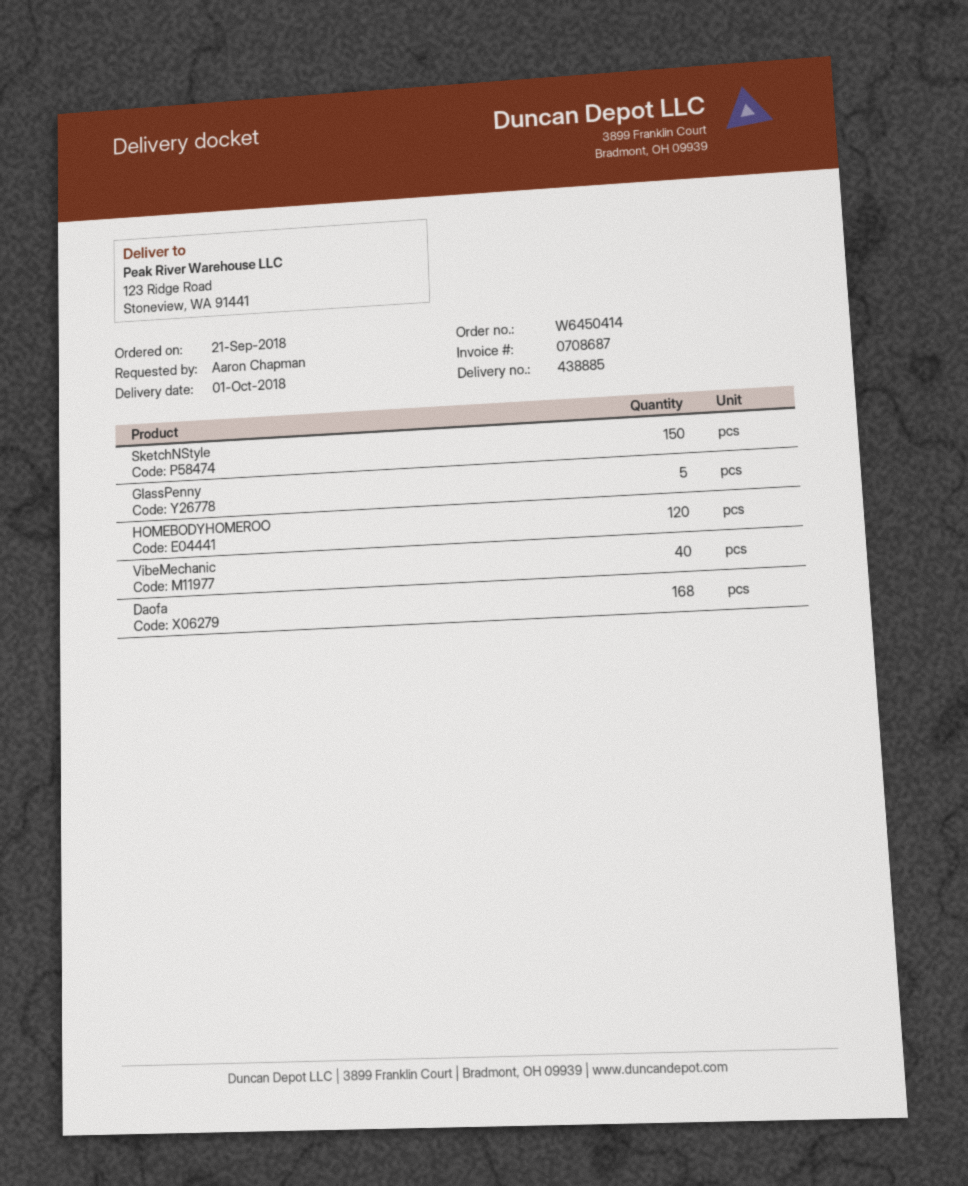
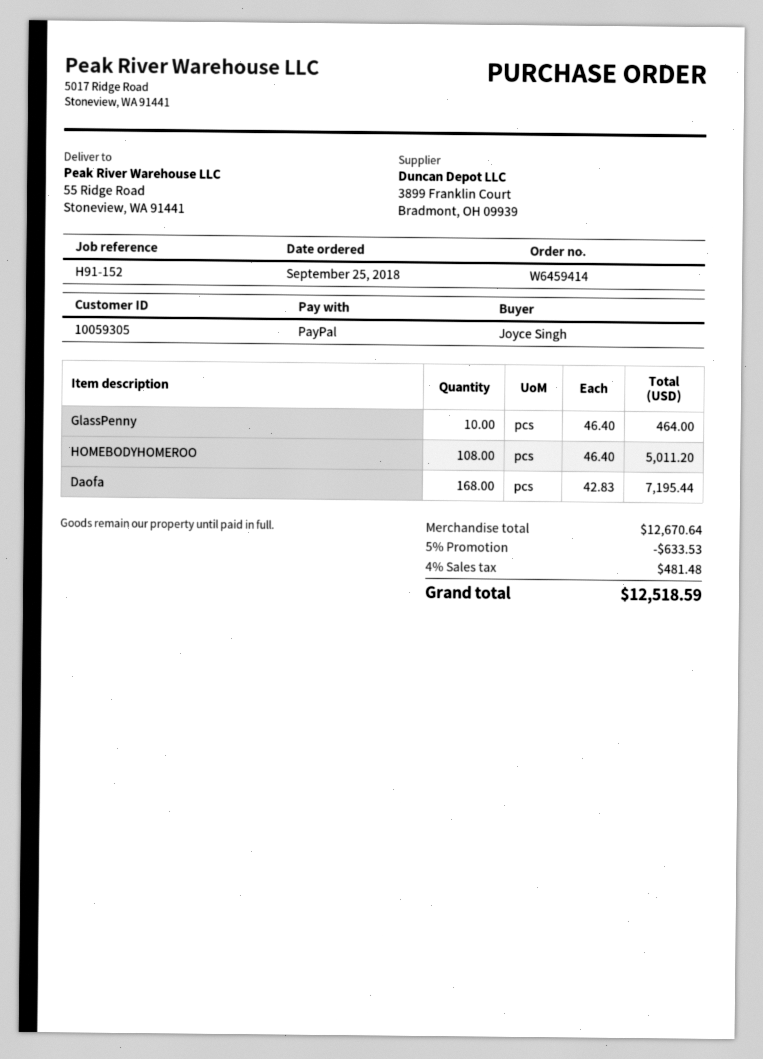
order number: W6450414 -> W6459414
order date: 2018-09-21 -> 2018-09-25
ordered by: Aaron Chapman -> Joyce Singh
ship to: 123 Ridge Road, Stoneview, WA 91441 -> 55 Ridge Road, Stoneview, WA 91441
SketchNStyle: 150 -> none
GlassPenny: 5 -> 10
HOMEBODYHOMEROO: 120 -> 108
VibeMechanic: 40 -> none

